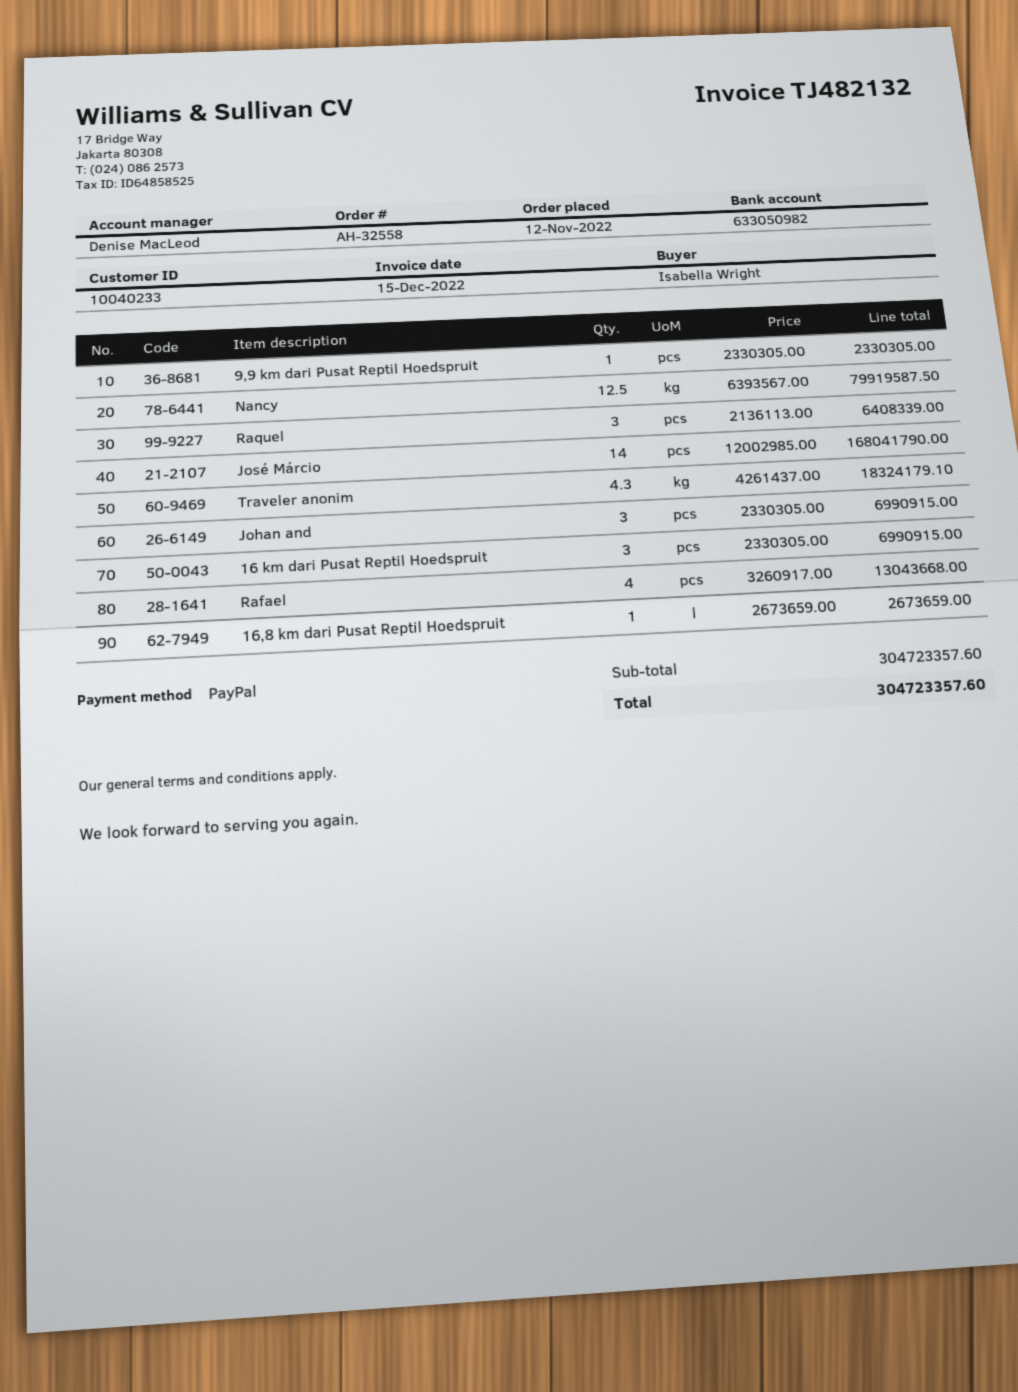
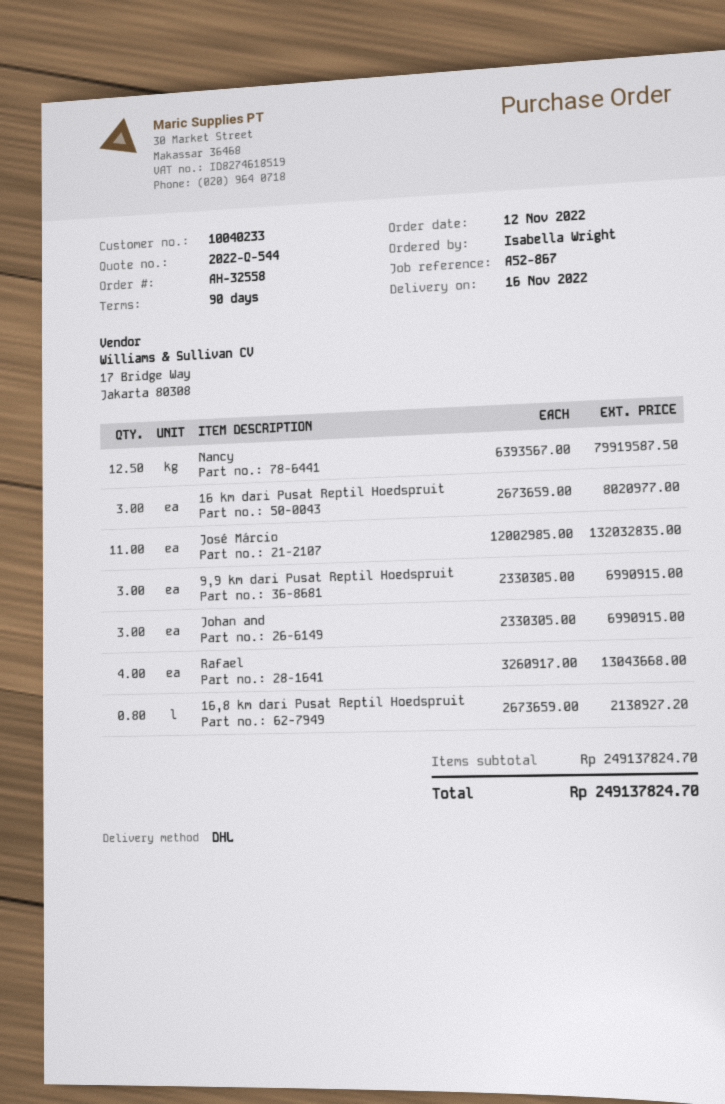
9,9 km dari Pusat Reptil Hoedspruit: 1 x 2330305.00 = 2330305.00 -> 3 x 2330305.00 = 6990915.00
Raquel: 3 x 2136113.00 = 6408339.00 -> none
José Márcio: 14 x 12002985.00 = 168041790.00 -> 11 x 12002985.00 = 132032835.00
Traveler anonim: 4.3 x 4261437.00 = 18324179.10 -> none
16 km dari Pusat Reptil Hoedspruit: 3 x 2330305.00 = 6990915.00 -> 3 x 2673659.00 = 8020977.00
16,8 km dari Pusat Reptil Hoedspruit: 1 x 2673659.00 = 2673659.00 -> 0.8 x 2673659.00 = 2138927.20
subtotal: 304723357.60 -> 249137824.70
total: 304723357.60 -> 249137824.70

